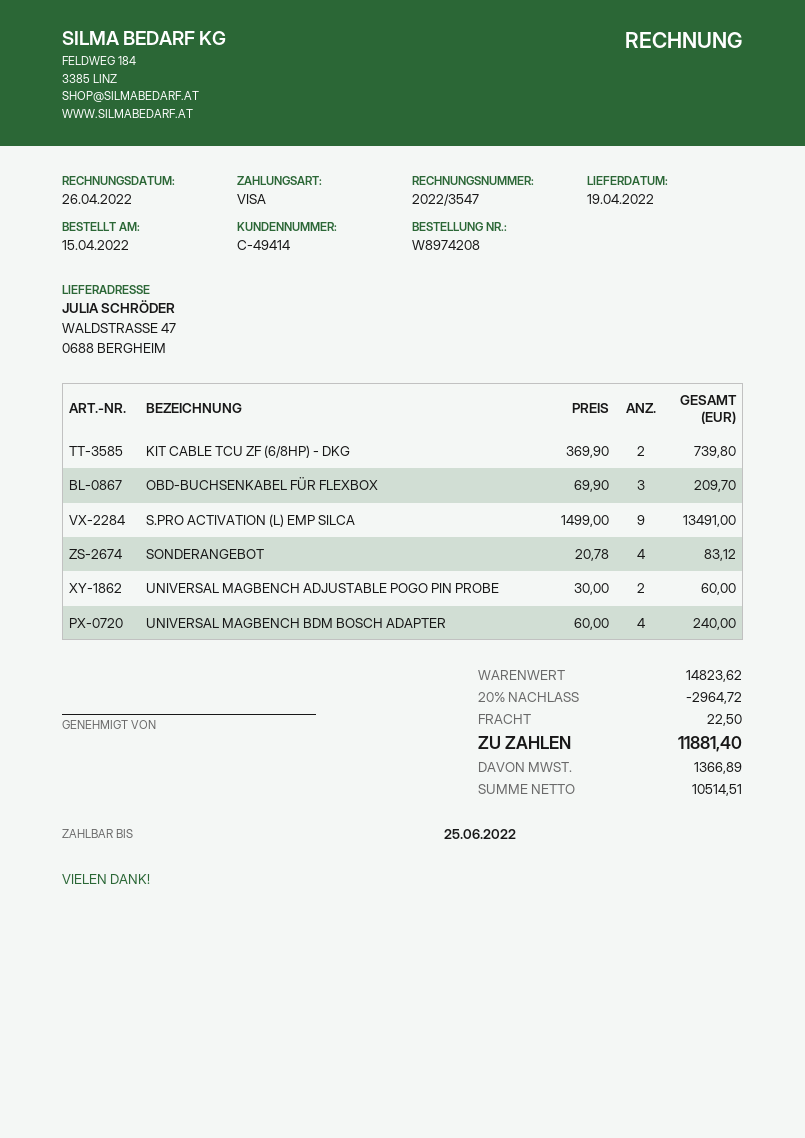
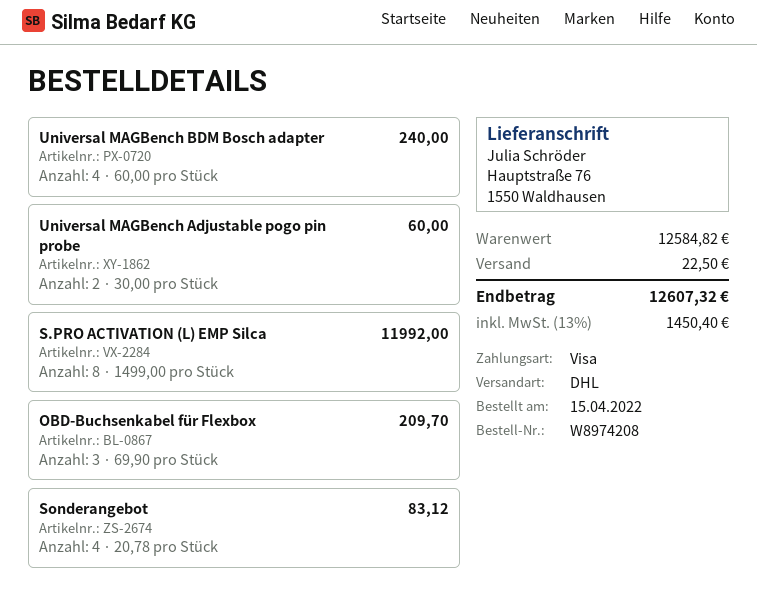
ship to: WALDSTRASSE 47, 0688 BERGHEIM -> Hauptstraße 76, 1550 Waldhausen
KIT CABLE TCU ZF (6/8HP) - DKG: 2 x 369.90 = 739.80 -> none
S.PRO ACTIVATION (L) EMP SILCA: 9 x 1499.00 = 13491.00 -> 8 x 1499.00 = 11992.00
subtotal: 14823.62 -> 12584.82
discount: 20% = 2964.72 -> none
tax: 1366.89 -> 1450.40
total: 11881.40 -> 12607.32

